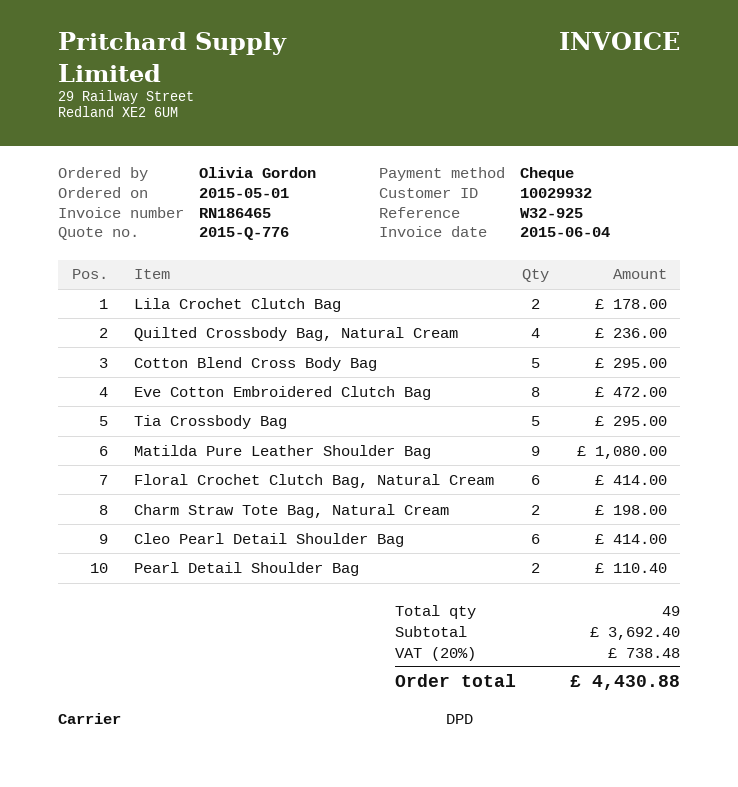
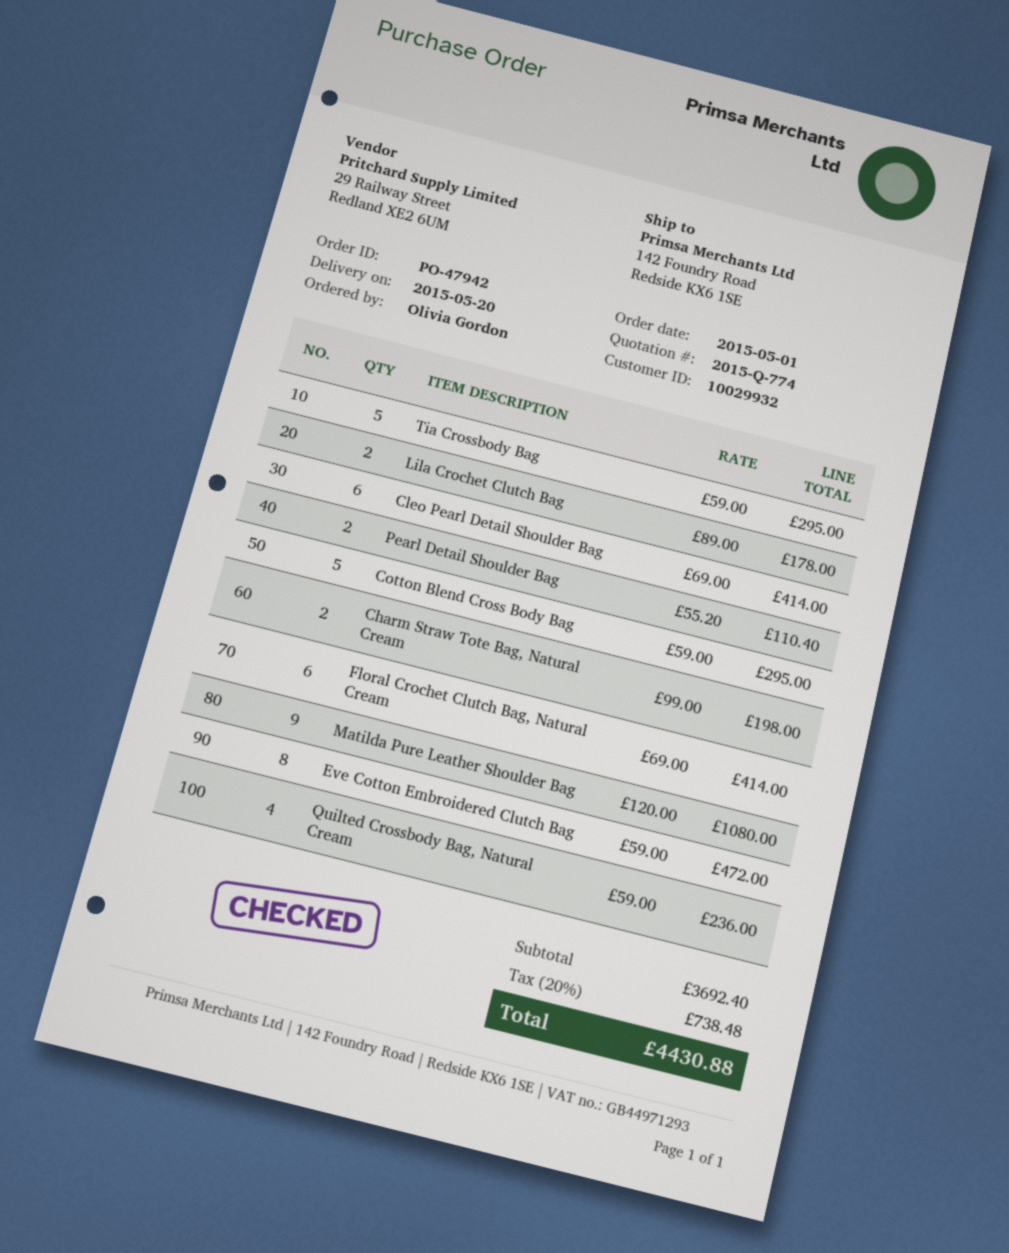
quote number: 2015-Q-776 -> 2015-Q-774

